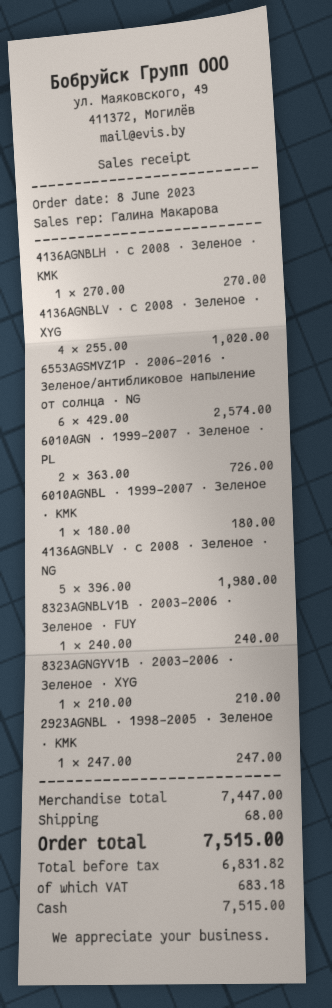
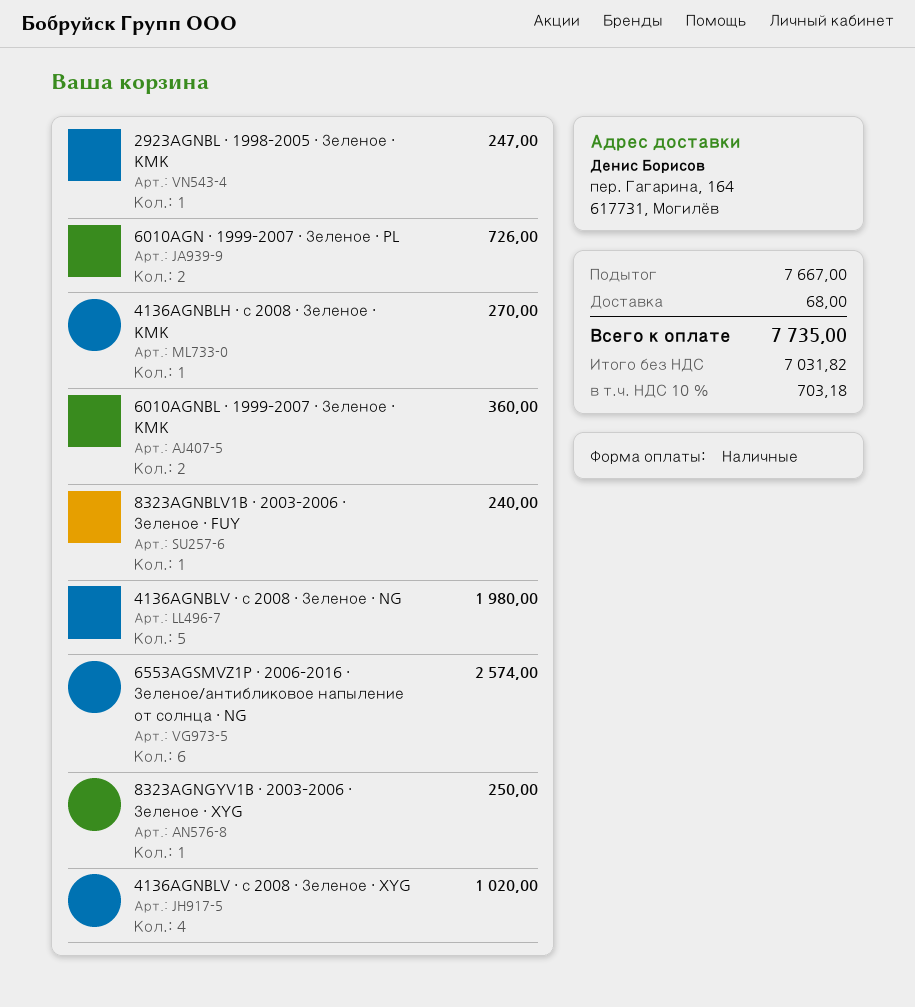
6010AGNBL · 1999–2007 · Зеленое · KMK: 1 for 180.00 -> 2 for 360.00
8323AGNGYV1B · 2003–2006 · Зеленое · XYG: 1 for 210.00 -> 1 for 250.00
subtotal: 7447.00 -> 7667.00
net: 6831.82 -> 7031.82
tax: 683.18 -> 703.18
total: 7515.00 -> 7735.00

